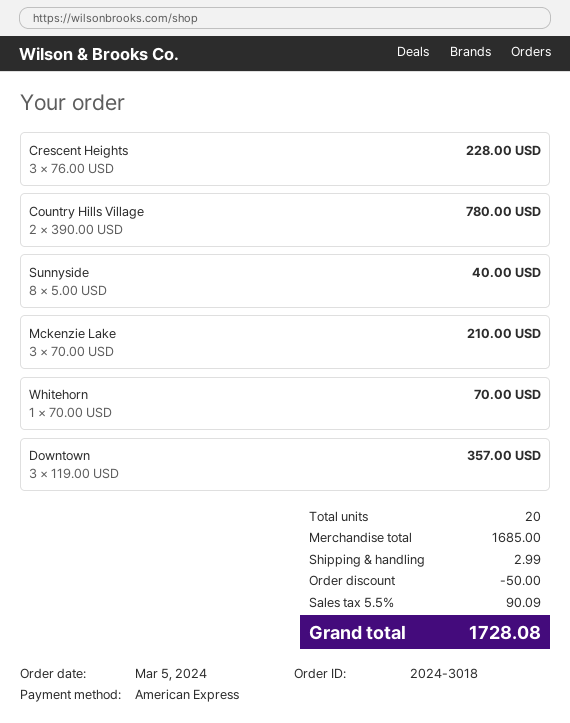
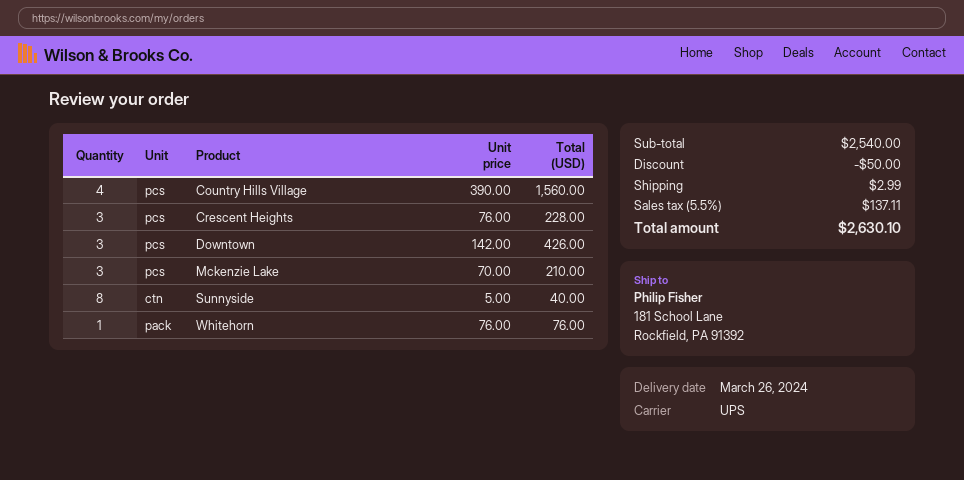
Country Hills Village: 2 x 390.00 = 780.00 -> 4 x 390.00 = 1560.00
Whitehorn: 1 x 70.00 = 70.00 -> 1 x 76.00 = 76.00
Downtown: 3 x 119.00 = 357.00 -> 3 x 142.00 = 426.00
subtotal: 1685.00 -> 2540.00
tax: 5.5% = 90.09 -> 5.5% = 137.11
total: 1728.08 -> 2630.10

